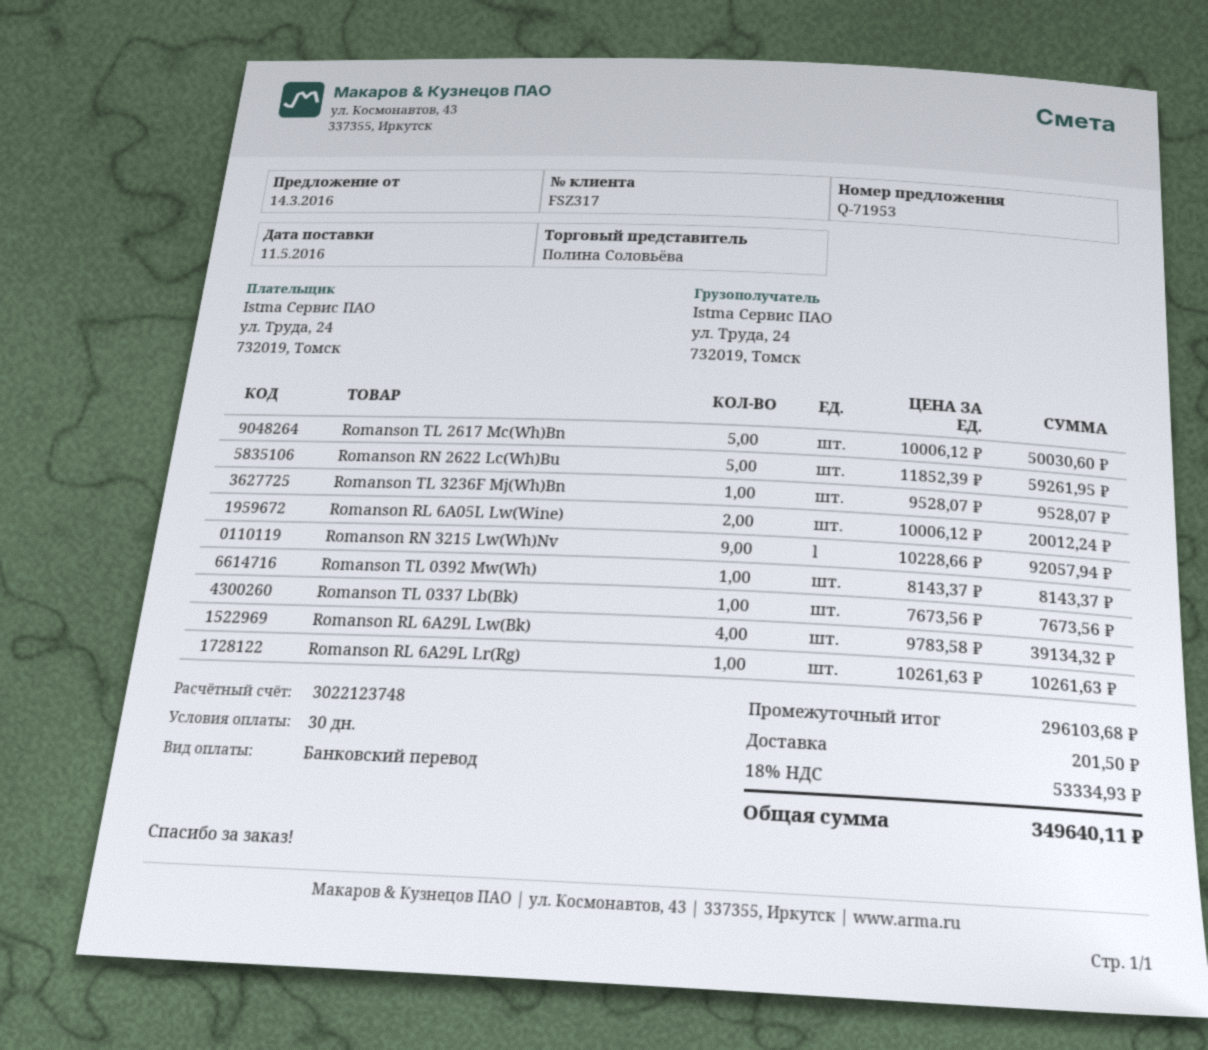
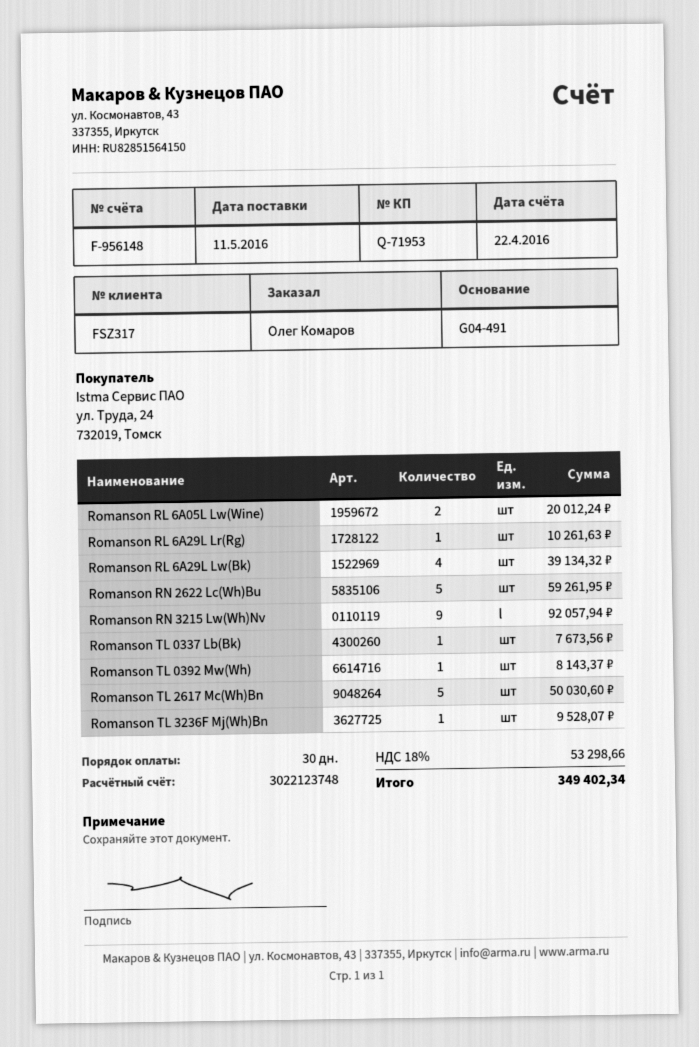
shipping: 201.50 -> none
tax: 18% = 53334.93 -> 18% = 53298.66
total: 349640.11 -> 349402.34

